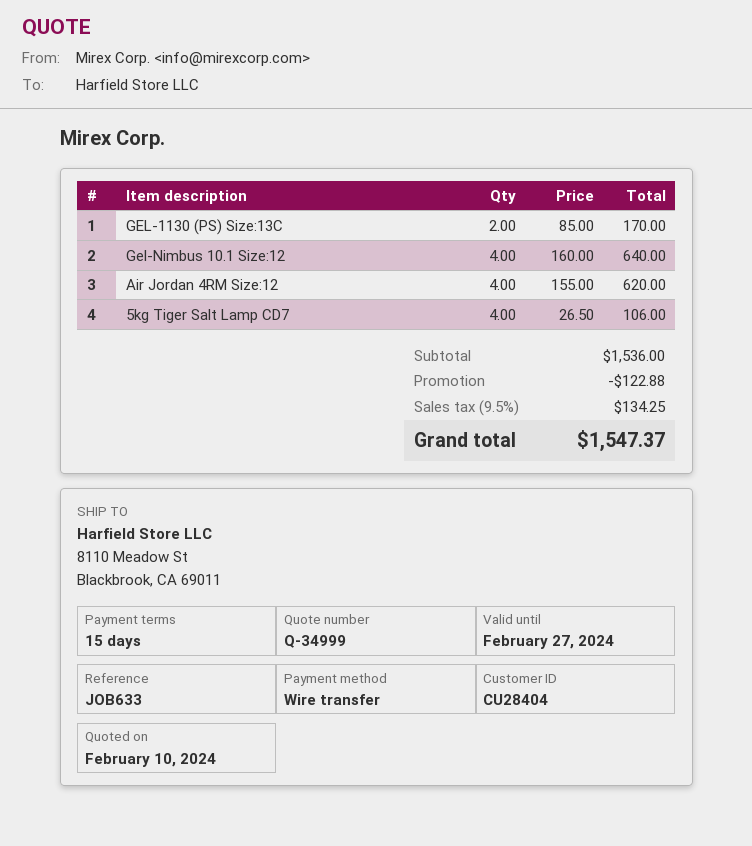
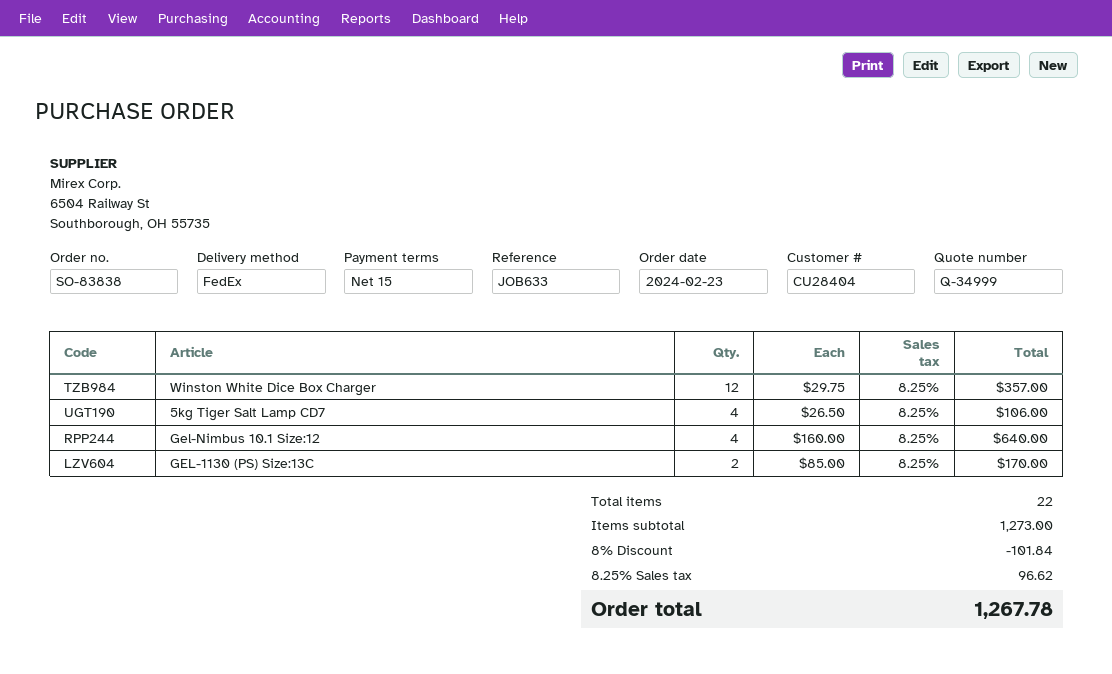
Air Jordan 4RM Size:12: 4 x 155.00 = 620.00 -> none
Winston White Dice Box Charger: none -> 12 x 29.75 = 357.00
subtotal: 1536.00 -> 1273.00
discount: 122.88 -> 101.84
tax: 9.5% = 134.25 -> 8.25% = 96.62
total: 1547.37 -> 1267.78

